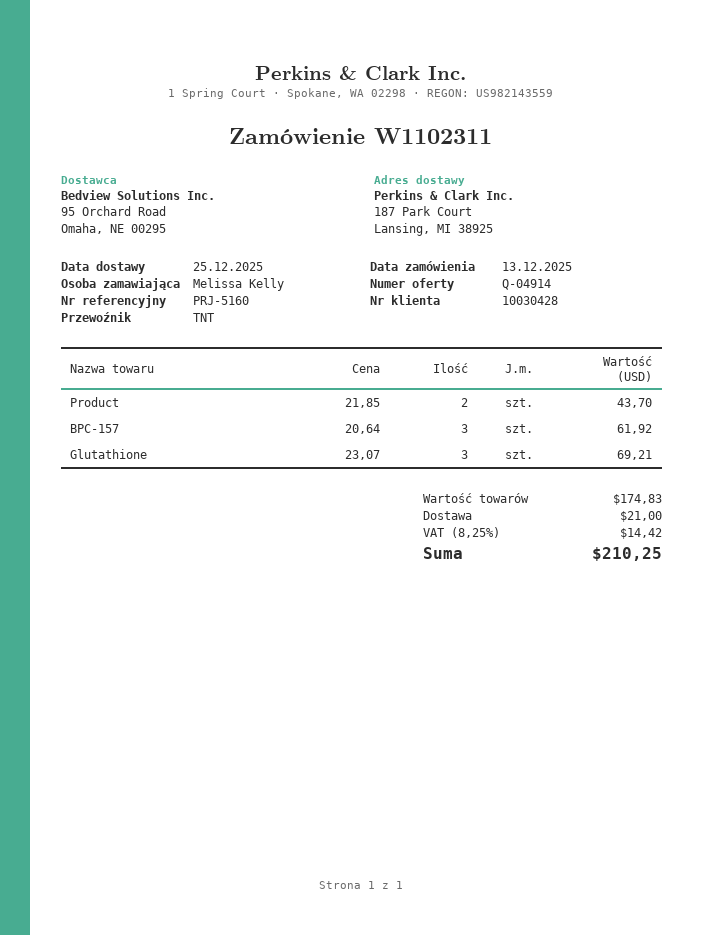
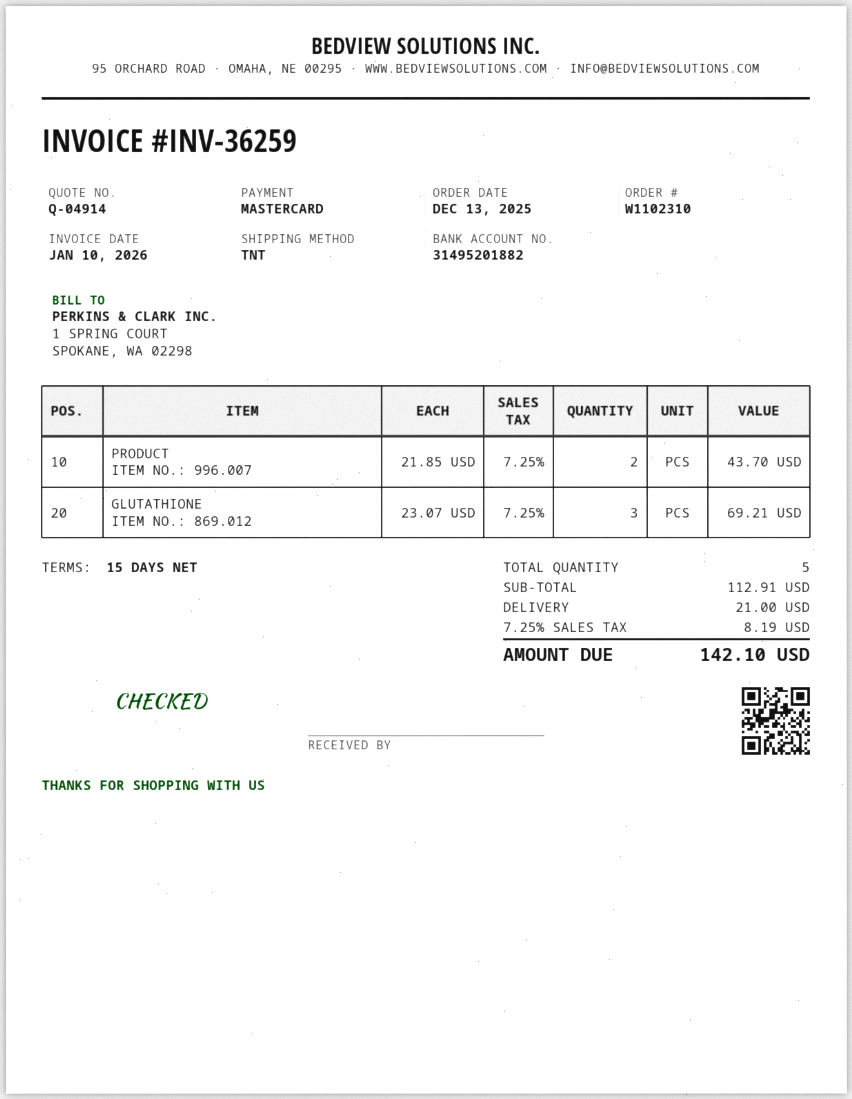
order number: W1102311 -> W1102310
BPC-157: 3 x 20.64 = 61.92 -> none
subtotal: 174.83 -> 112.91
tax: 8.25% = 14.42 -> 7.25% = 8.19
total: 210.25 -> 142.10

